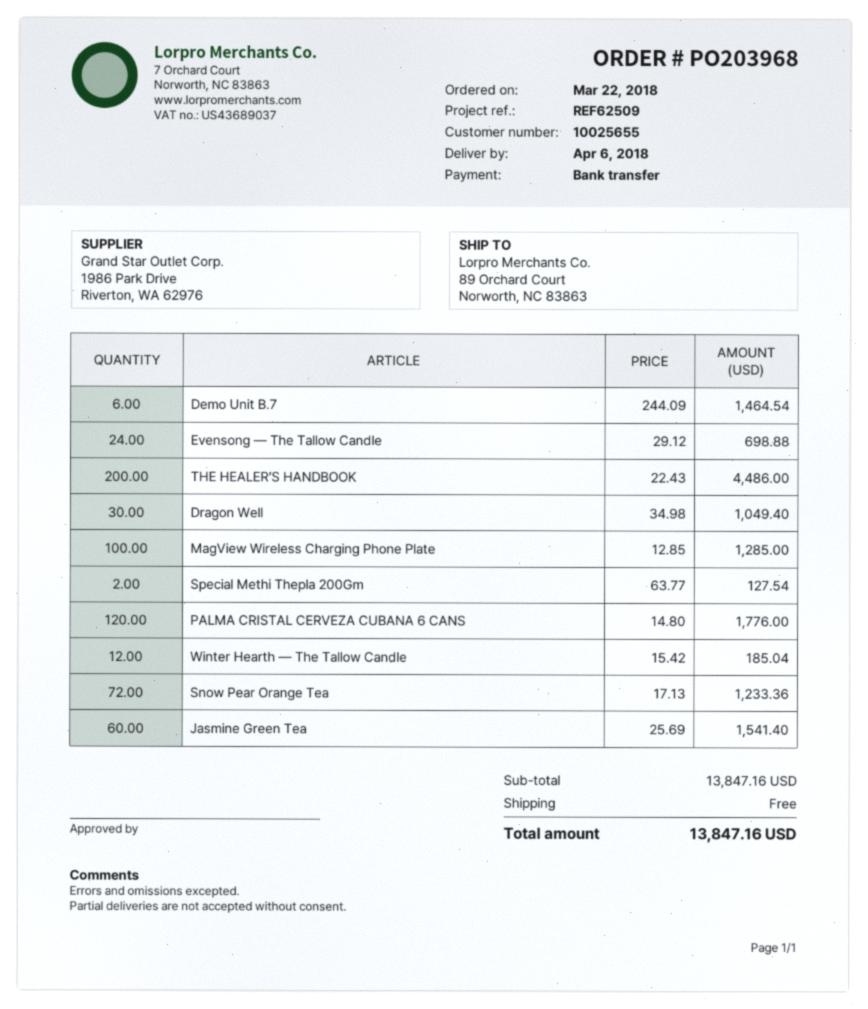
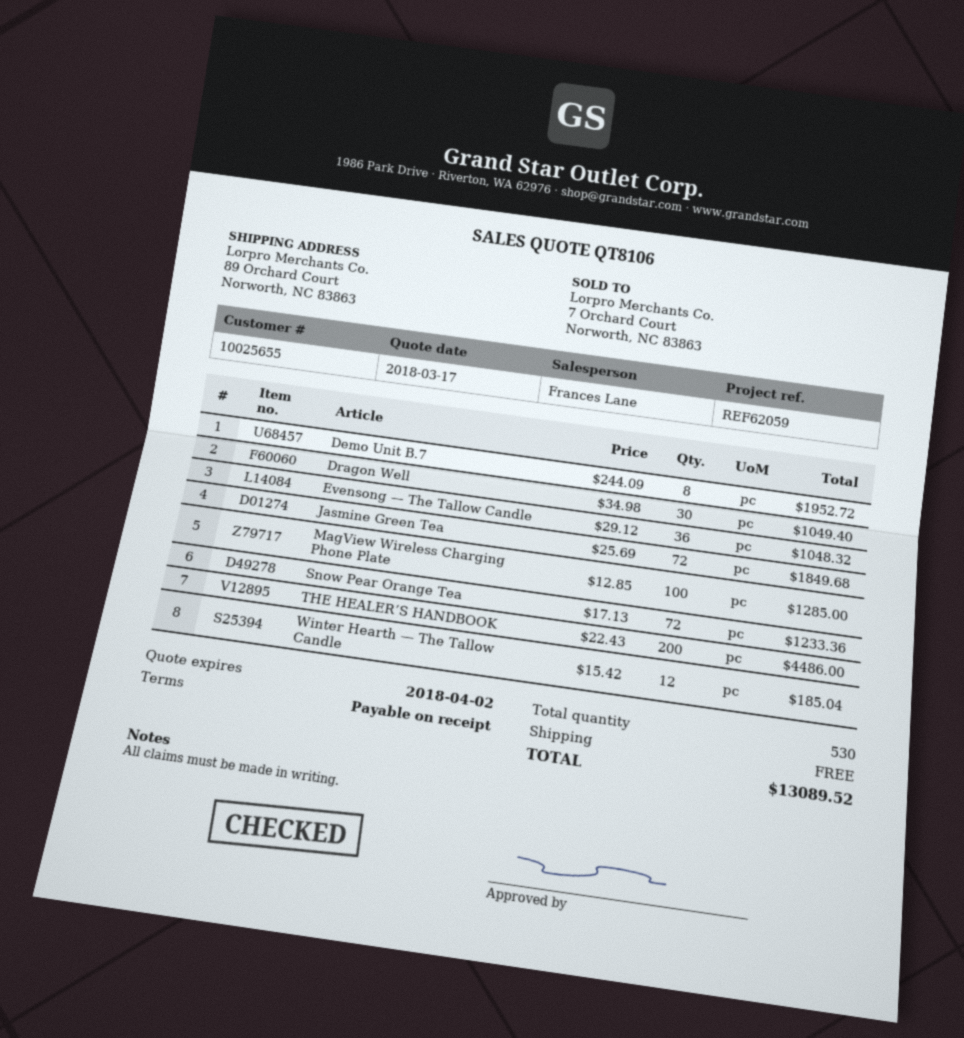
reference: REF62509 -> REF62059
Demo Unit B.7: 6 x 244.09 = 1464.54 -> 8 x 244.09 = 1952.72
Evensong — The Tallow Candle: 24 x 29.12 = 698.88 -> 36 x 29.12 = 1048.32
Special Methi Thepla 200Gm: 2 x 63.77 = 127.54 -> none
PALMA CRISTAL CERVEZA CUBANA 6 CANS: 120 x 14.80 = 1776.00 -> none
Jasmine Green Tea: 60 x 25.69 = 1541.40 -> 72 x 25.69 = 1849.68
total: 13847.16 -> 13089.52

